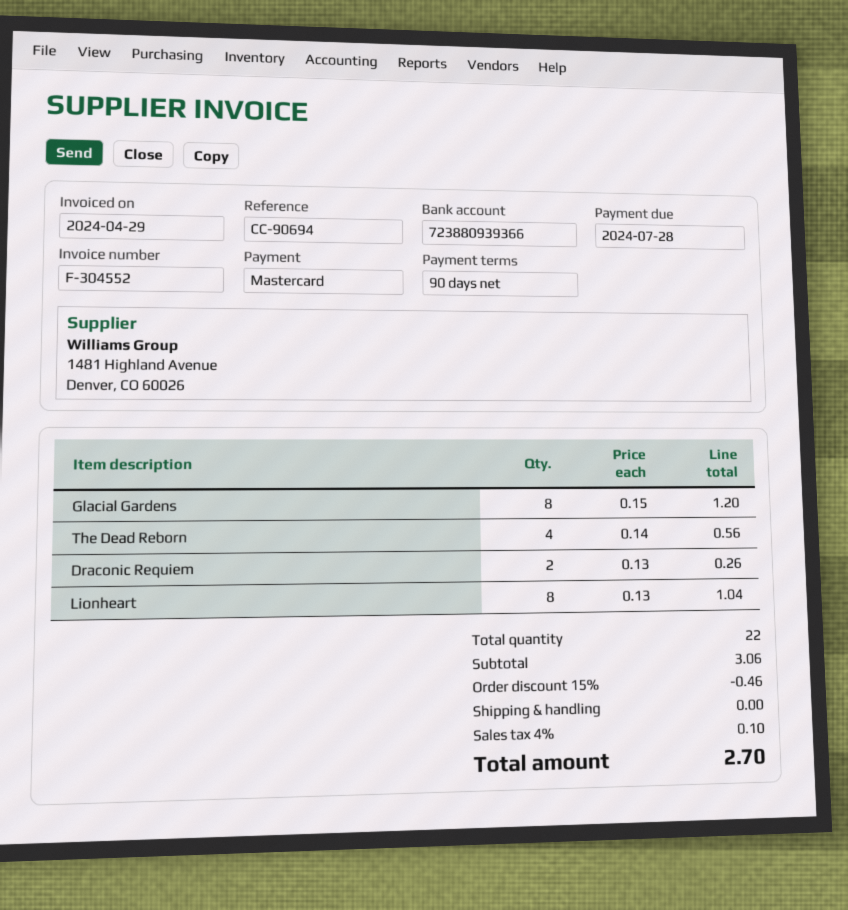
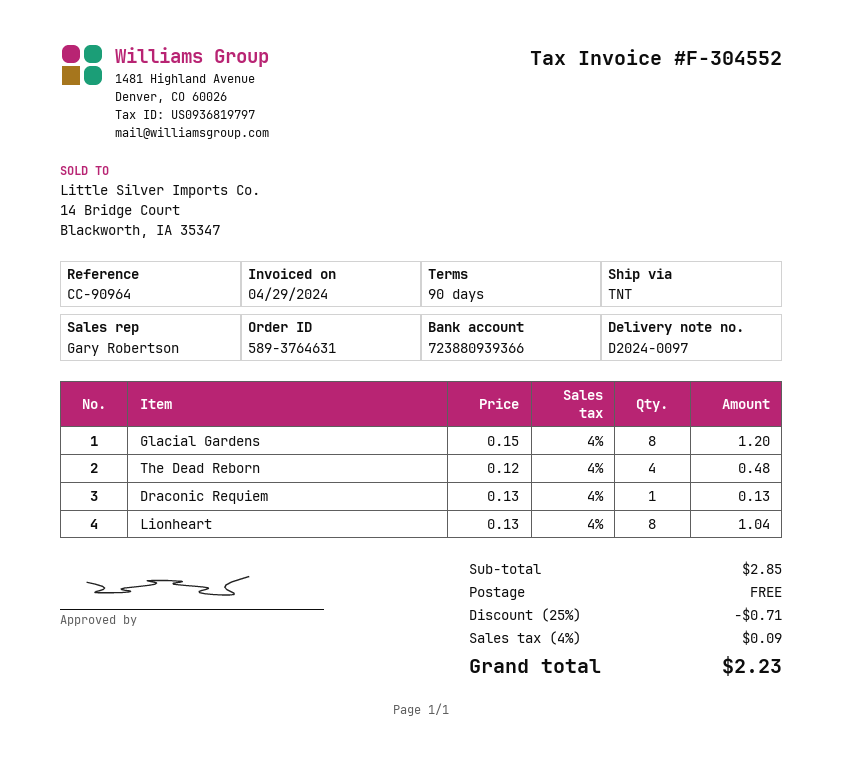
reference: CC-90694 -> CC-90964
The Dead Reborn: 4 x 0.14 = 0.56 -> 4 x 0.12 = 0.48
Draconic Requiem: 2 x 0.13 = 0.26 -> 1 x 0.13 = 0.13
subtotal: 3.06 -> 2.85
discount: 15% = 0.46 -> 25% = 0.71
tax: 4% = 0.10 -> 4% = 0.09
total: 2.70 -> 2.23

